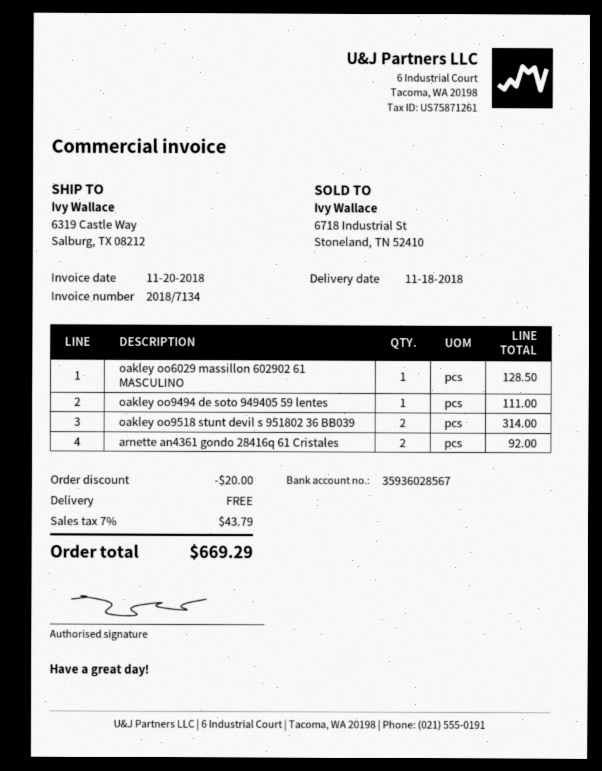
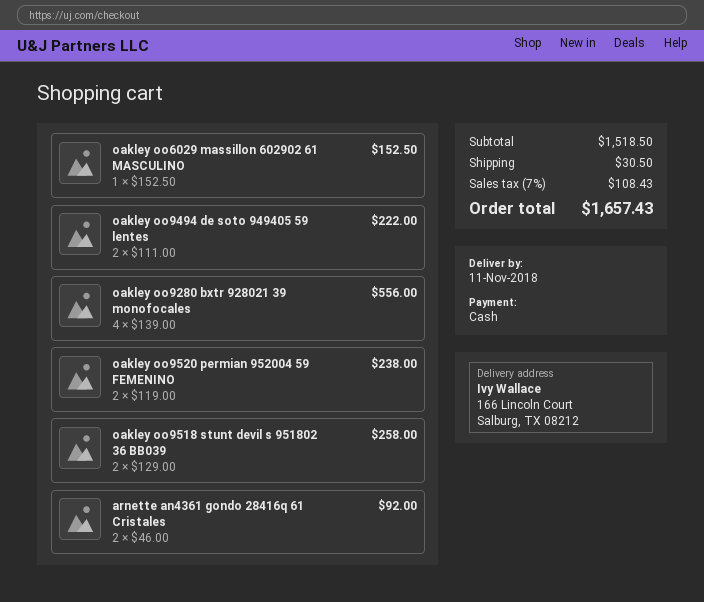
delivery date: 2018-11-18 -> 2018-11-11
ship to: 6319 Castle Way, Salburg, TX 08212 -> 166 Lincoln Court, Salburg, TX 08212
oakley oo6029 massillon 602902 61 MASCULINO: 1 for 128.50 -> 1 for 152.50
oakley oo9494 de soto 949405 59 lentes: 1 for 111.00 -> 2 for 222.00
oakley oo9518 stunt devil s 951802 36 BB039: 2 for 314.00 -> 2 for 258.00
oakley oo9280 bxtr 928021 39 monofocales: none -> 4 for 556.00
oakley oo9520 permian 952004 59 FEMENINO: none -> 2 for 238.00
discount: 20.00 -> none
shipping: 0.00 -> 30.50
tax: 7% = 43.79 -> 7% = 108.43
total: 669.29 -> 1657.43

